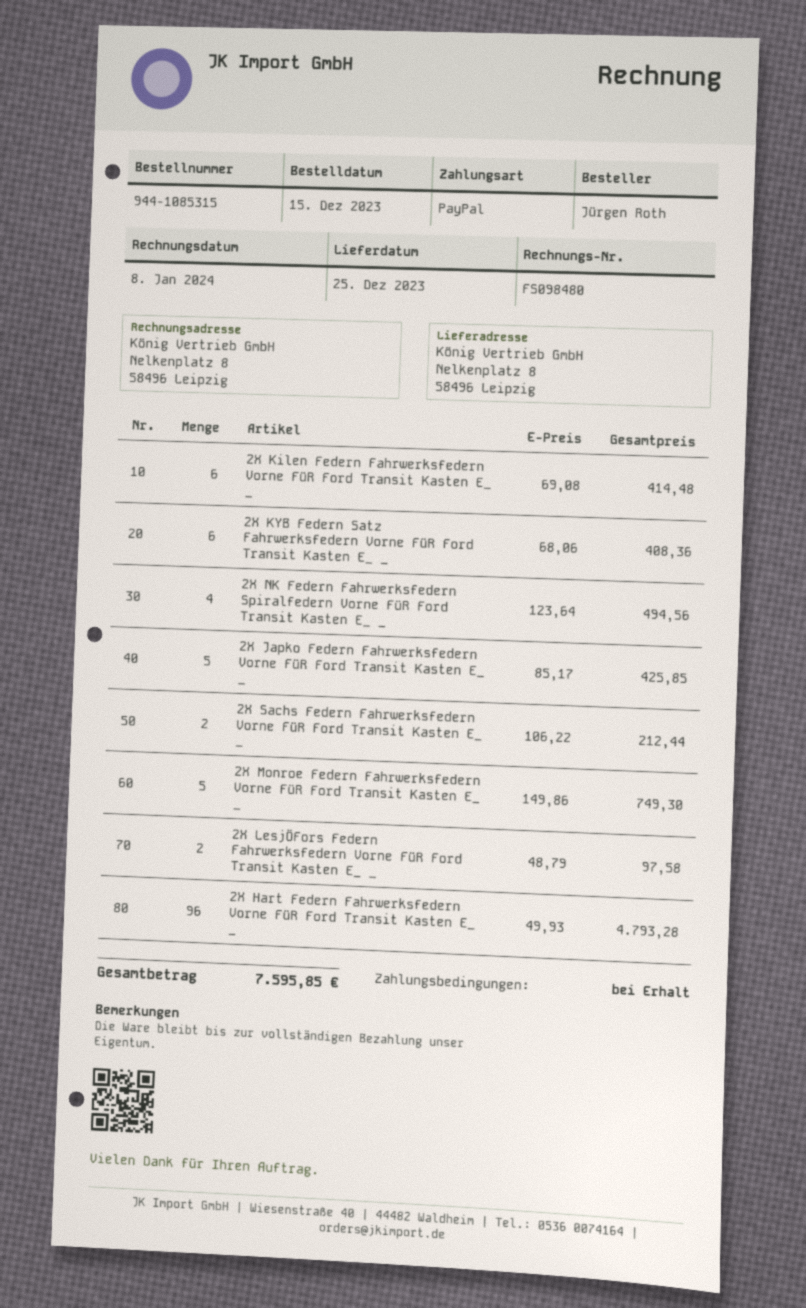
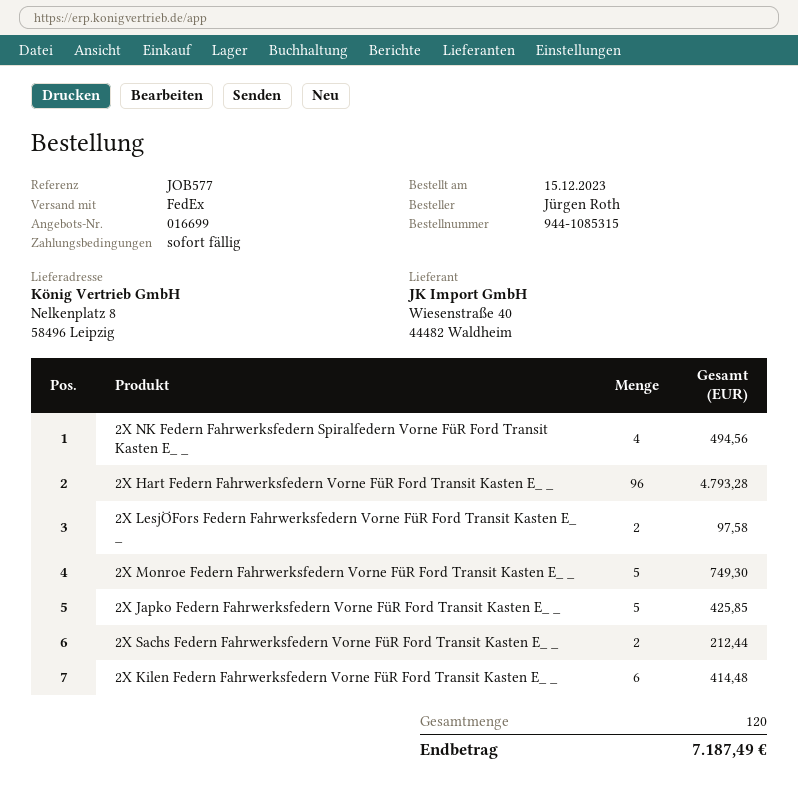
2X KYB Federn Satz Fahrwerksfedern Vorne FüR Ford Transit Kasten E_ _: 6 for 408.36 -> none
total: 7595.85 -> 7187.49

